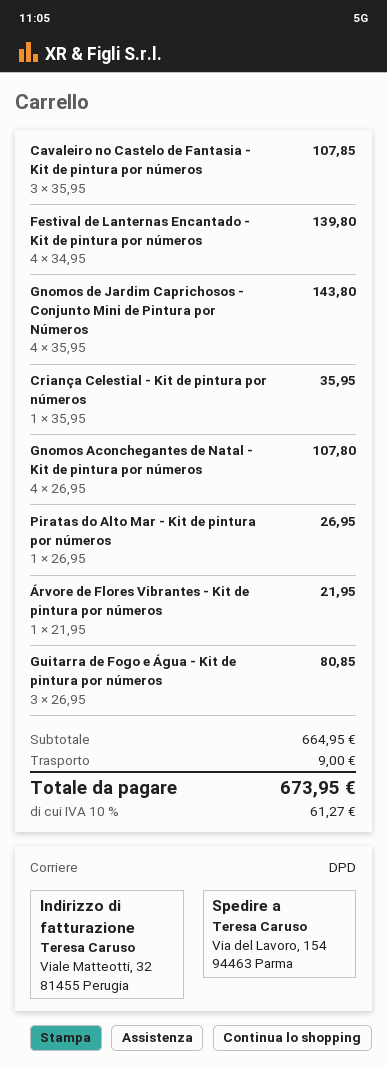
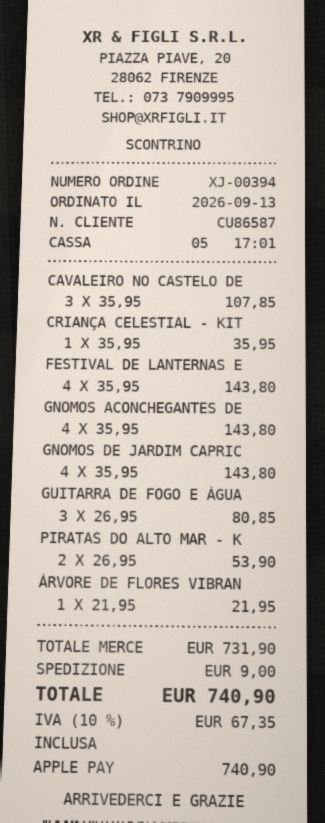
Festival de Lanternas Encantado - Kit de pintura por números: 4 x 34.95 = 139.80 -> 4 x 35.95 = 143.80
Gnomos Aconchegantes de Natal - Kit de pintura por números: 4 x 26.95 = 107.80 -> 4 x 35.95 = 143.80
Piratas do Alto Mar - Kit de pintura por números: 1 x 26.95 = 26.95 -> 2 x 26.95 = 53.90
subtotal: 664.95 -> 731.90
tax: 10% = 61.27 -> 10% = 67.35
total: 673.95 -> 740.90

